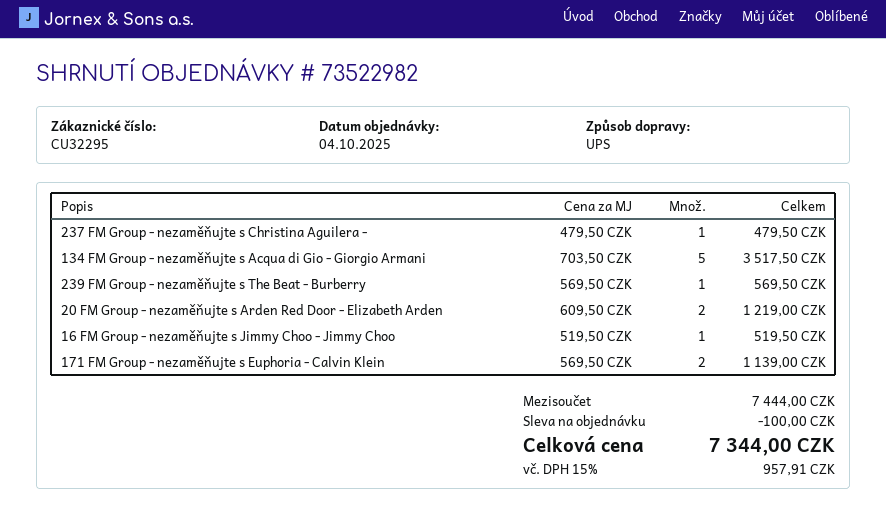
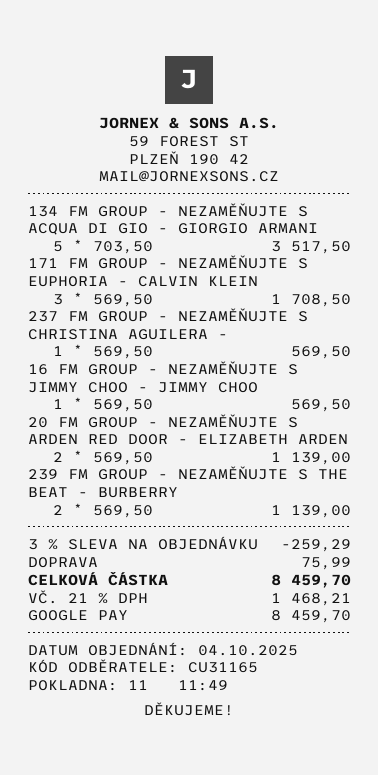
customer number: CU32295 -> CU31165
237 FM Group - nezaměňujte s Christina Aguilera -: 1 x 479.50 = 479.50 -> 1 x 569.50 = 569.50
239 FM Group - nezaměňujte s The Beat - Burberry: 1 x 569.50 = 569.50 -> 2 x 569.50 = 1139.00
20 FM Group - nezaměňujte s Arden Red Door - Elizabeth Arden: 2 x 609.50 = 1219.00 -> 2 x 569.50 = 1139.00
16 FM Group - nezaměňujte s Jimmy Choo - Jimmy Choo: 1 x 519.50 = 519.50 -> 1 x 569.50 = 569.50
171 FM Group - nezaměňujte s Euphoria - Calvin Klein: 2 x 569.50 = 1139.00 -> 3 x 569.50 = 1708.50
discount: 100.00 -> 259.29
shipping: none -> 75.99
tax: 15% = 957.91 -> 21% = 1468.21
total: 7344.00 -> 8459.70

